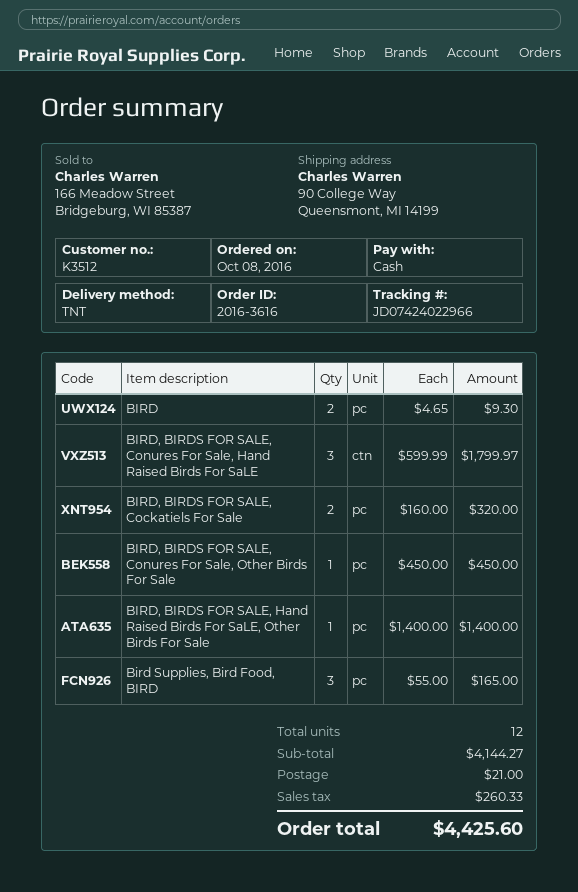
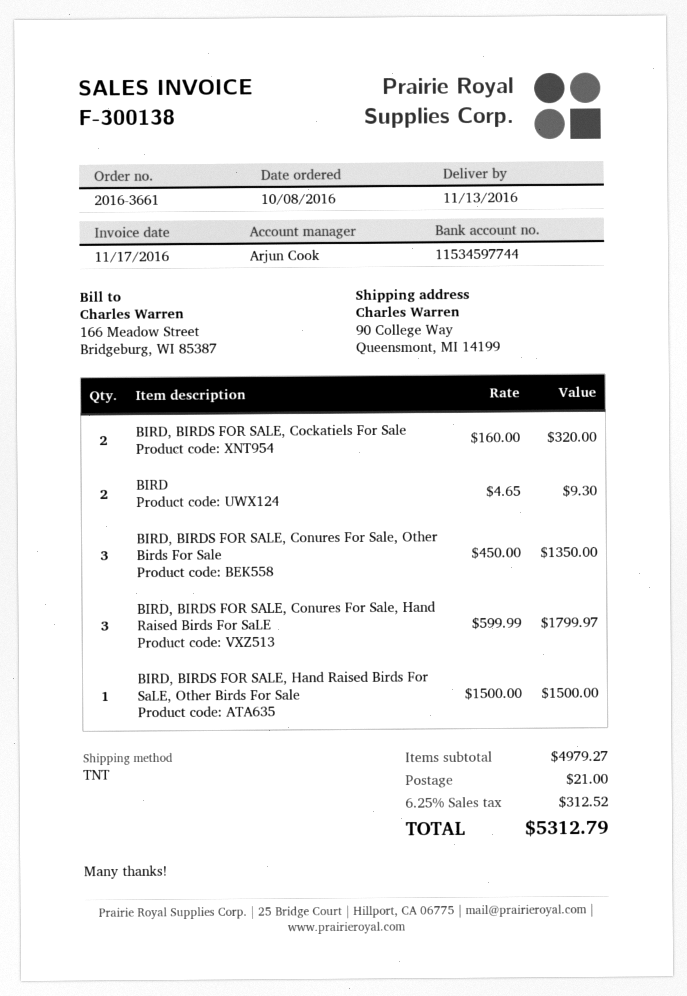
order number: 2016-3616 -> 2016-3661
BIRD, BIRDS FOR SALE, Conures For Sale, Other Birds For Sale: 1 x 450.00 = 450.00 -> 3 x 450.00 = 1350.00
BIRD, BIRDS FOR SALE, Hand Raised Birds For SaLE, Other Birds For Sale: 1 x 1400.00 = 1400.00 -> 1 x 1500.00 = 1500.00
Bird Supplies, Bird Food, BIRD: 3 x 55.00 = 165.00 -> none
subtotal: 4144.27 -> 4979.27
tax: 260.33 -> 312.52
total: 4425.60 -> 5312.79

